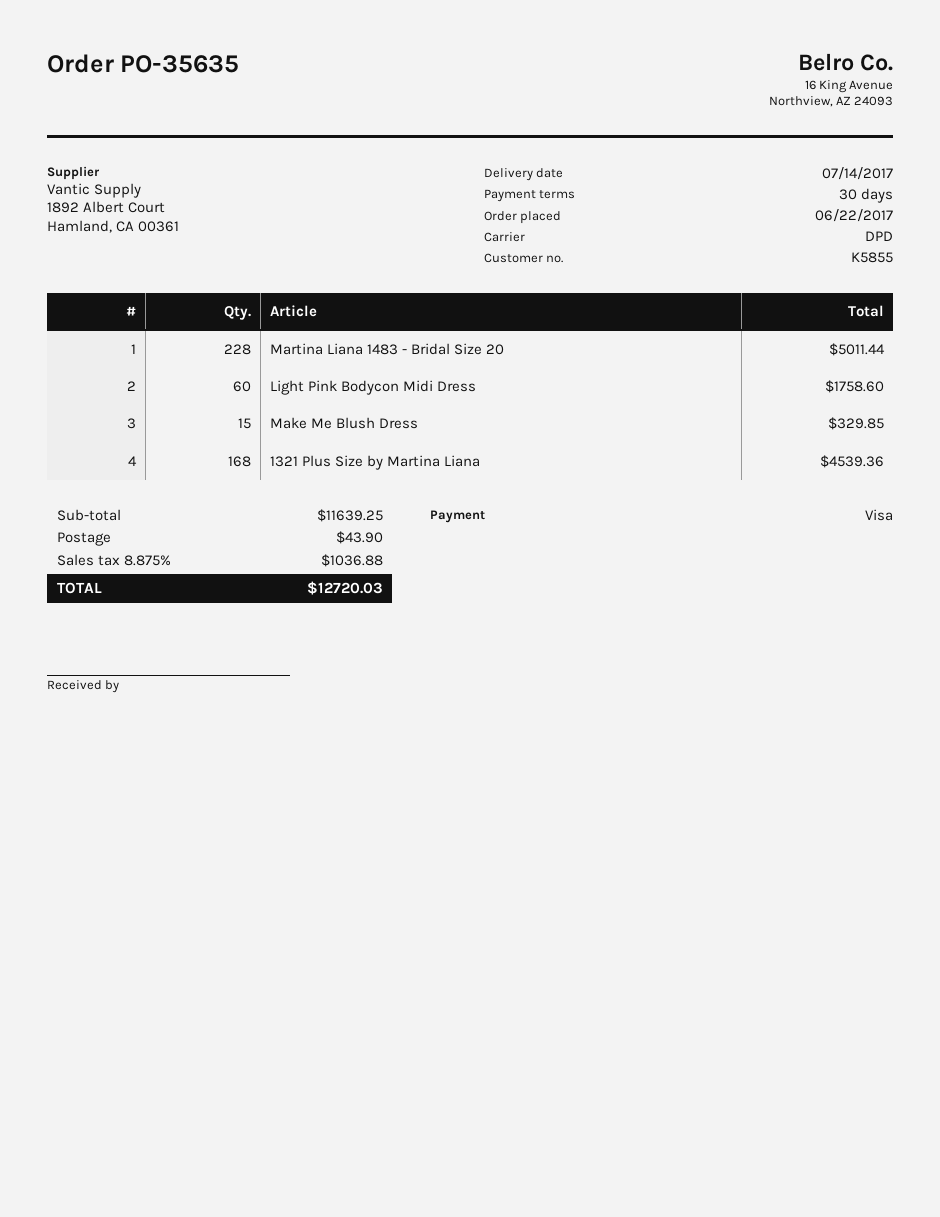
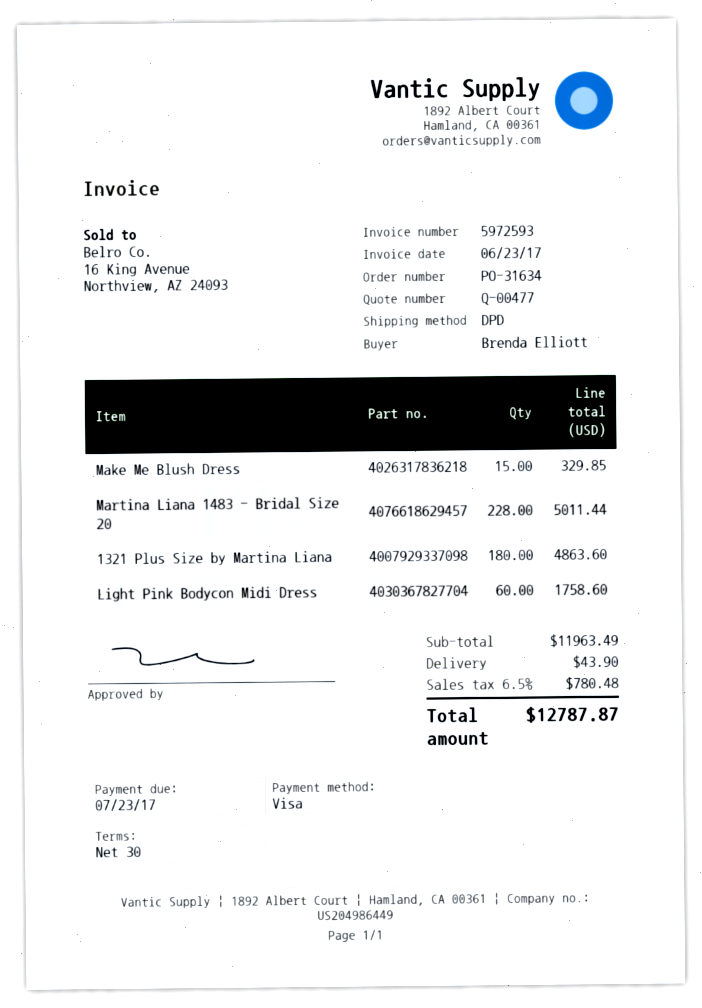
order number: PO-35635 -> PO-31634
1321 Plus Size by Martina Liana: 168 for 4539.36 -> 180 for 4863.60
subtotal: 11639.25 -> 11963.49
tax: 8.875% = 1036.88 -> 6.5% = 780.48
total: 12720.03 -> 12787.87

